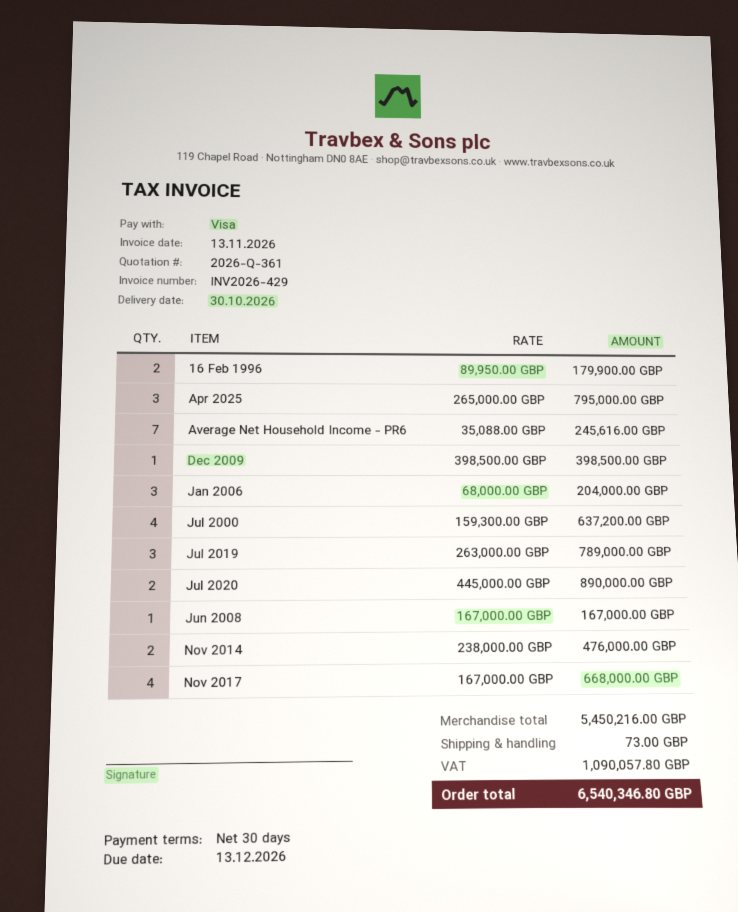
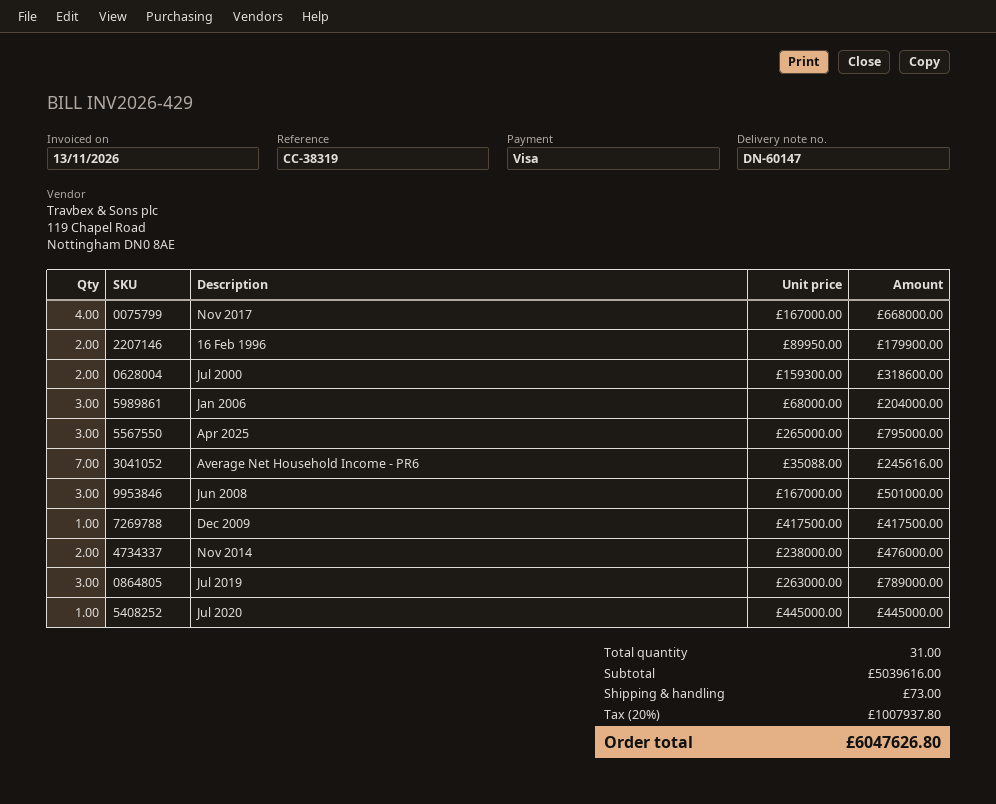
Dec 2009: 1 x 398500.00 = 398500.00 -> 1 x 417500.00 = 417500.00
Jul 2000: 4 x 159300.00 = 637200.00 -> 2 x 159300.00 = 318600.00
Jul 2020: 2 x 445000.00 = 890000.00 -> 1 x 445000.00 = 445000.00
Jun 2008: 1 x 167000.00 = 167000.00 -> 3 x 167000.00 = 501000.00
subtotal: 5450216.00 -> 5039616.00
tax: 1090057.80 -> 1007937.80
total: 6540346.80 -> 6047626.80

